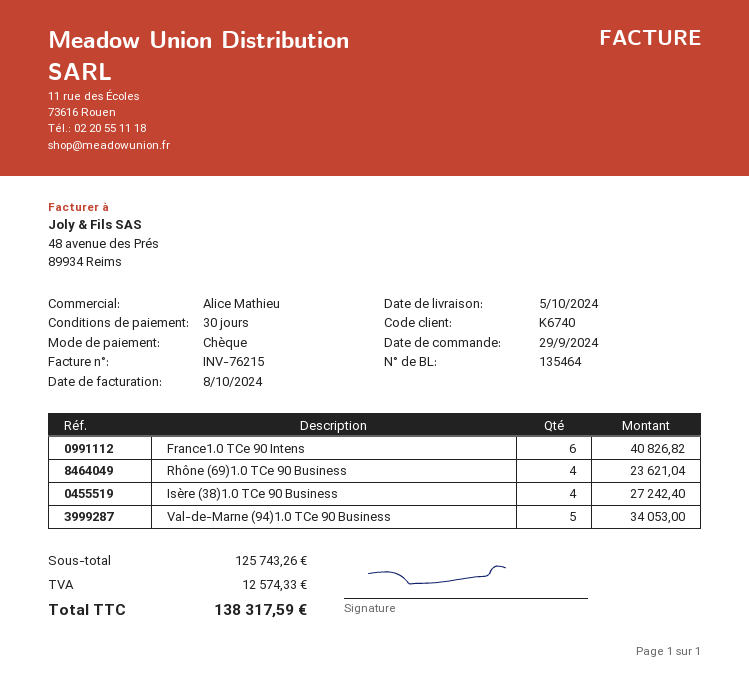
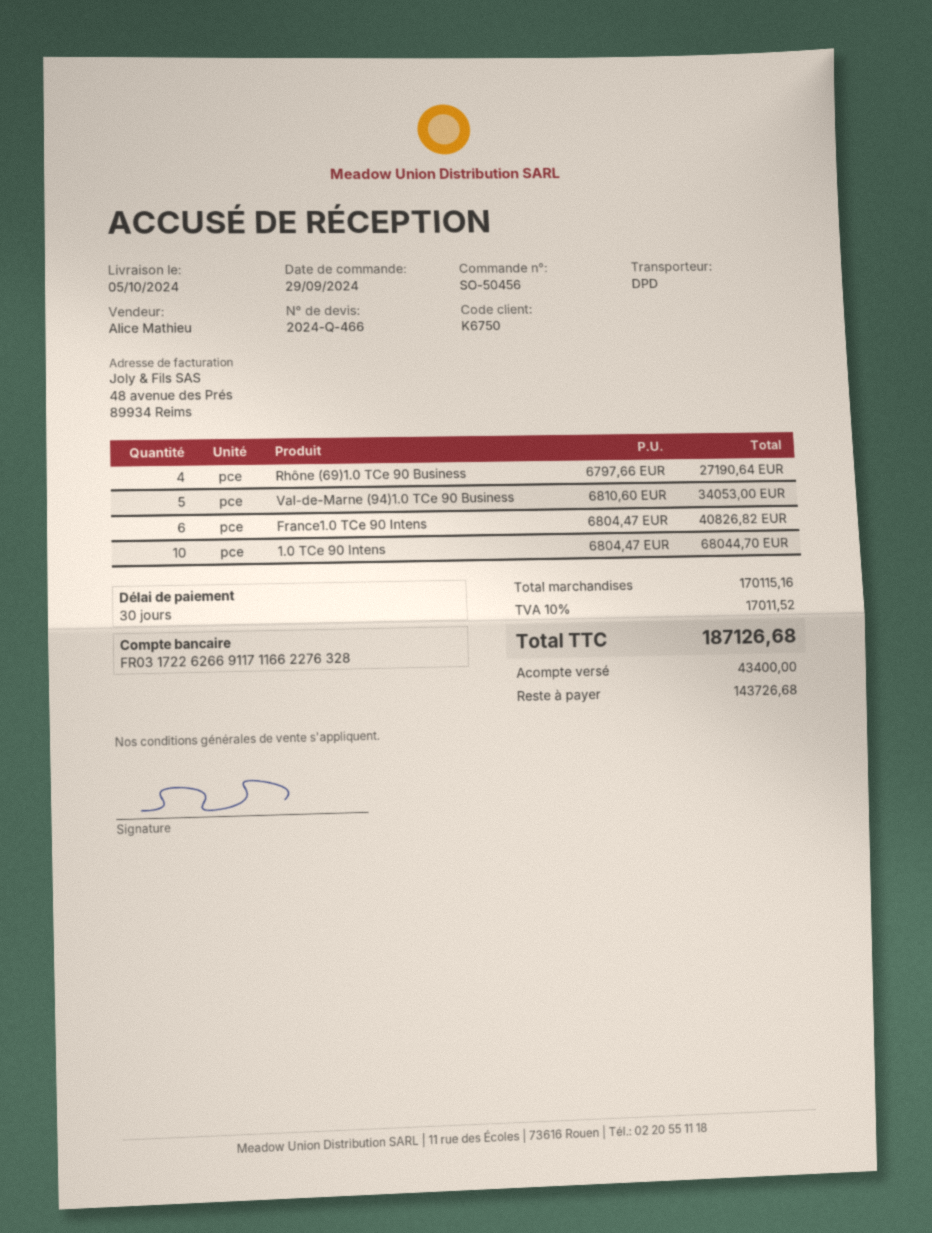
customer number: K6740 -> K6750
Rhône (69)1.0 TCe 90 Business: 4 for 23621.04 -> 4 for 27190.64
Isère (38)1.0 TCe 90 Business: 4 for 27242.40 -> none
1.0 TCe 90 Intens: none -> 10 for 68044.70
subtotal: 125743.26 -> 170115.16
tax: 12574.33 -> 17011.52
total: 138317.59 -> 187126.68

